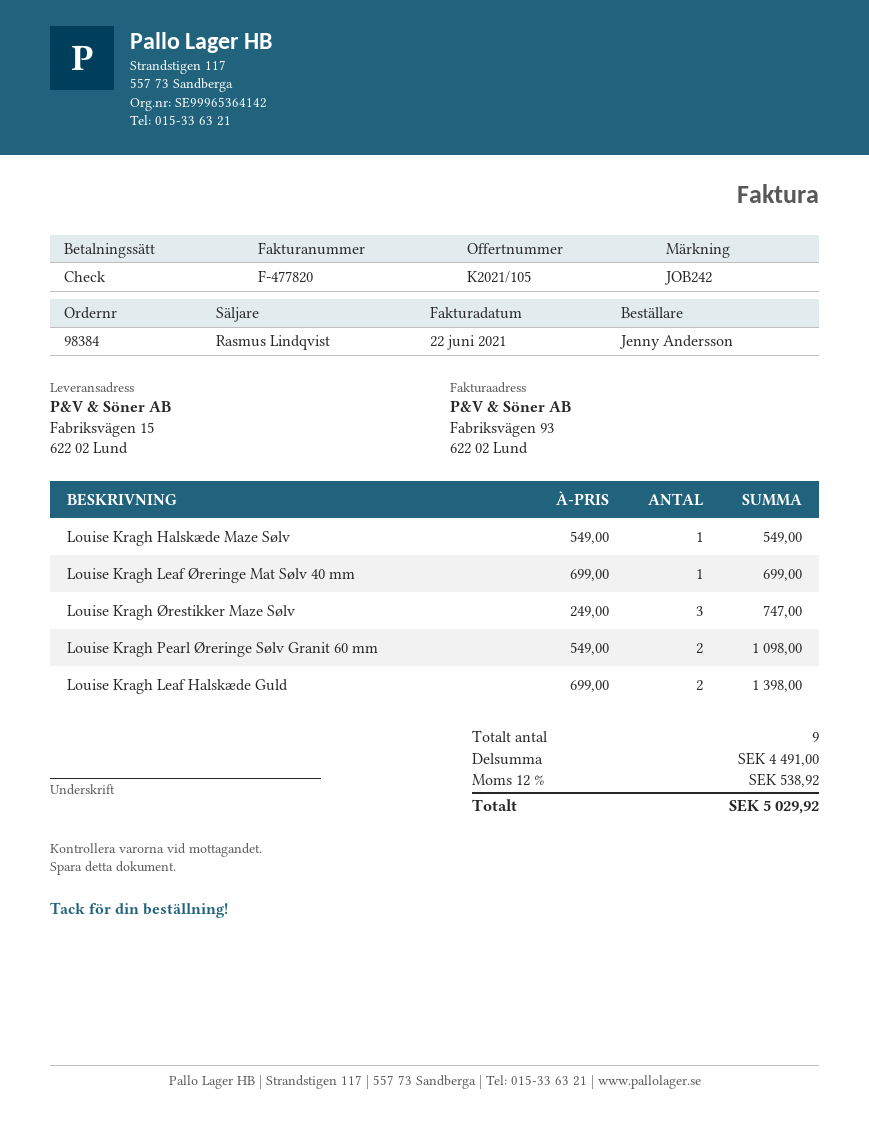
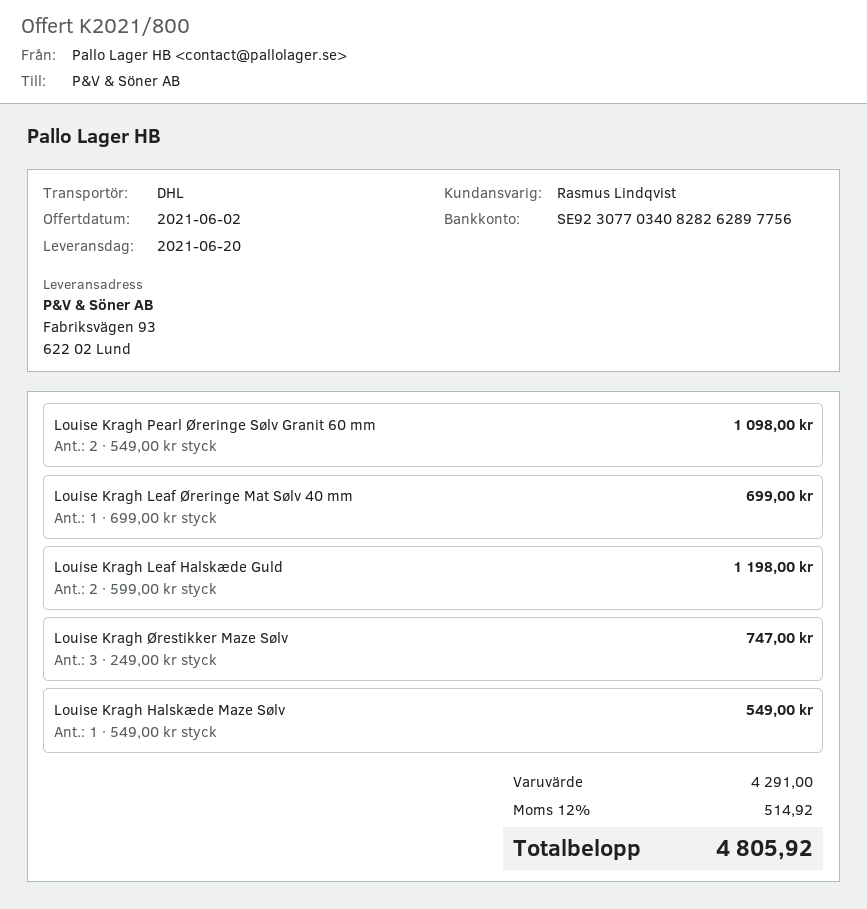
quote number: K2021/105 -> K2021/800
ship to: Fabriksvägen 15, 622 02 Lund -> Fabriksvägen 93, 622 02 Lund
Louise Kragh Leaf Halskæde Guld: 2 x 699.00 = 1398.00 -> 2 x 599.00 = 1198.00
subtotal: 4491.00 -> 4291.00
tax: 12% = 538.92 -> 12% = 514.92
total: 5029.92 -> 4805.92

